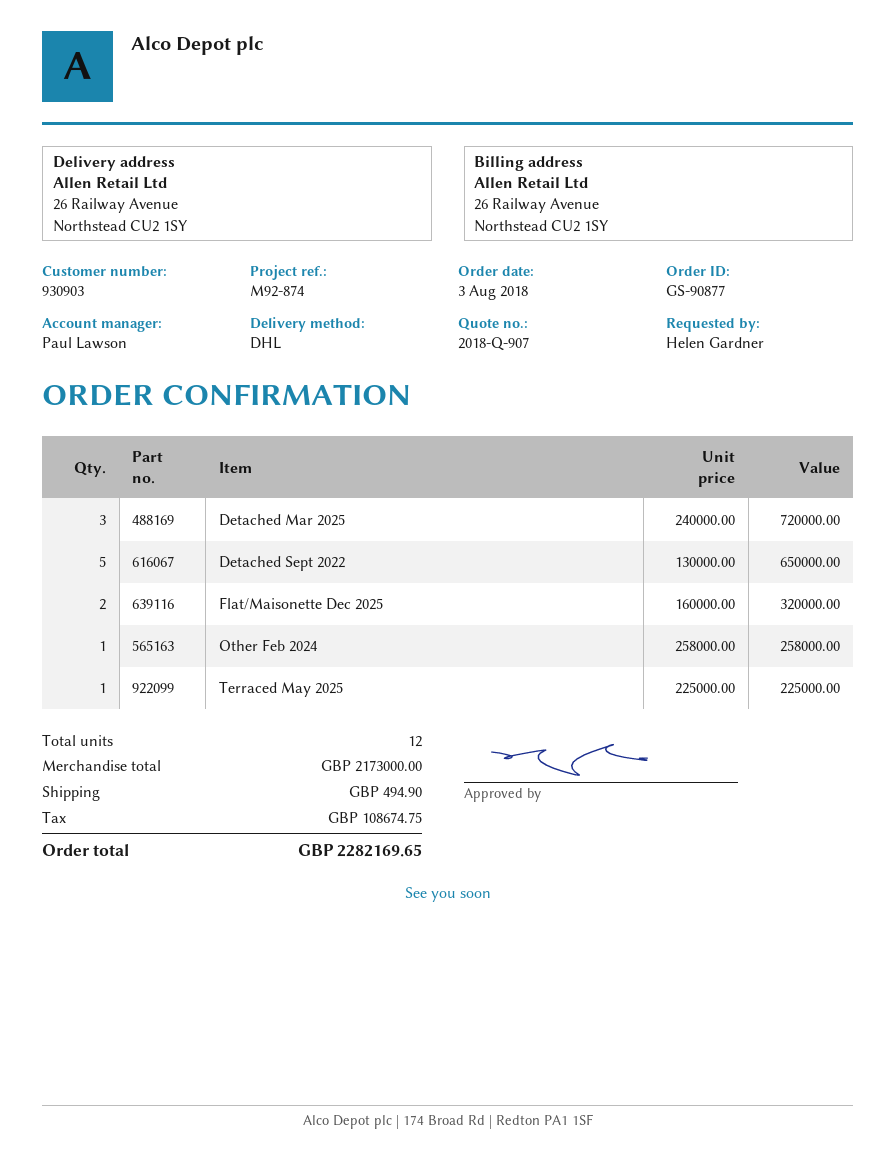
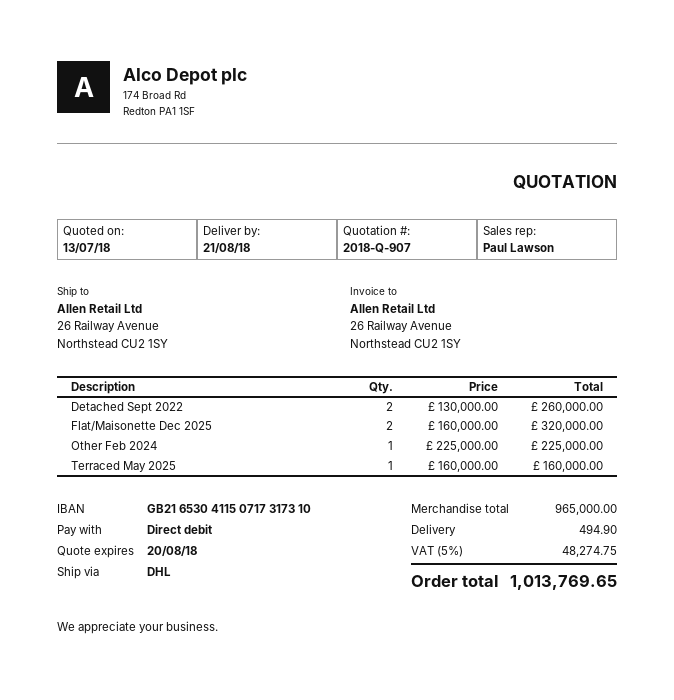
Detached Mar 2025: 3 x 240000.00 = 720000.00 -> none
Detached Sept 2022: 5 x 130000.00 = 650000.00 -> 2 x 130000.00 = 260000.00
Other Feb 2024: 1 x 258000.00 = 258000.00 -> 1 x 225000.00 = 225000.00
Terraced May 2025: 1 x 225000.00 = 225000.00 -> 1 x 160000.00 = 160000.00
subtotal: 2173000.00 -> 965000.00
tax: 108674.75 -> 48274.75
total: 2282169.65 -> 1013769.65

